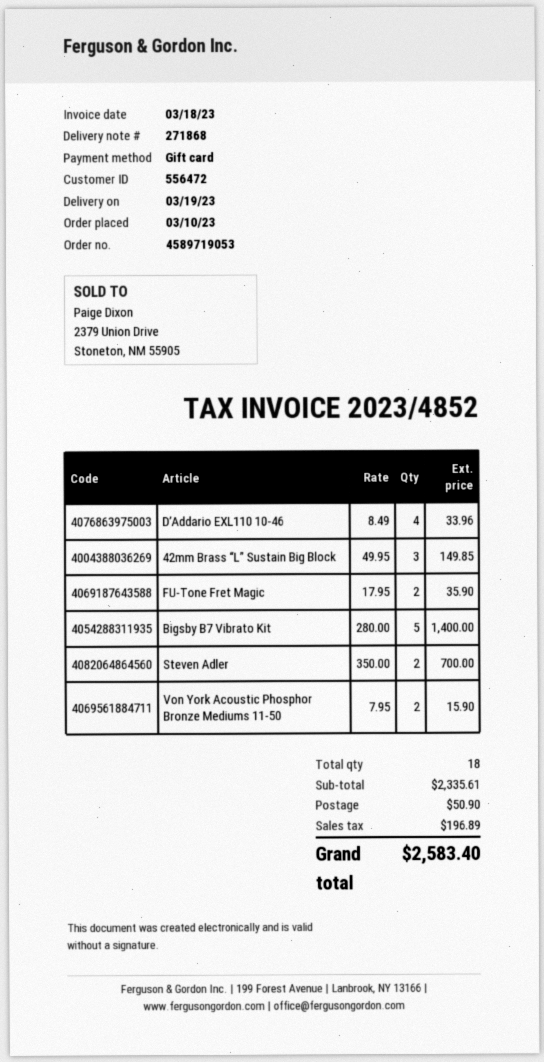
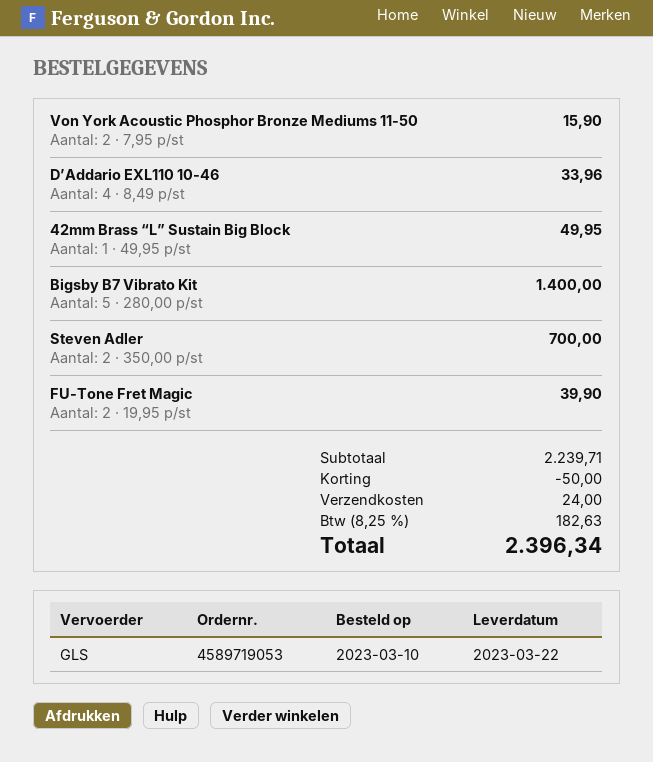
delivery date: 2023-03-19 -> 2023-03-22
42mm Brass “L” Sustain Big Block: 3 x 49.95 = 149.85 -> 1 x 49.95 = 49.95
FU-Tone Fret Magic: 2 x 17.95 = 35.90 -> 2 x 19.95 = 39.90
subtotal: 2335.61 -> 2239.71
discount: none -> 50.00
shipping: 50.90 -> 24.00
tax: 196.89 -> 182.63
total: 2583.40 -> 2396.34

